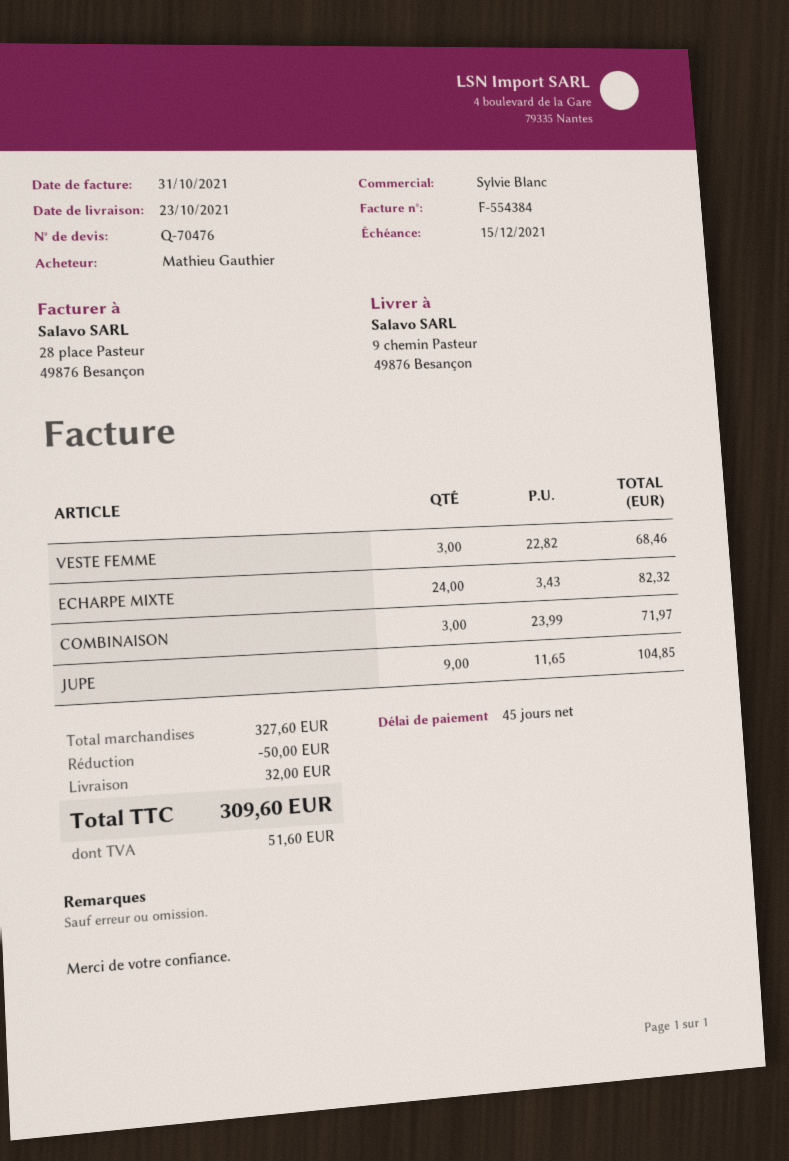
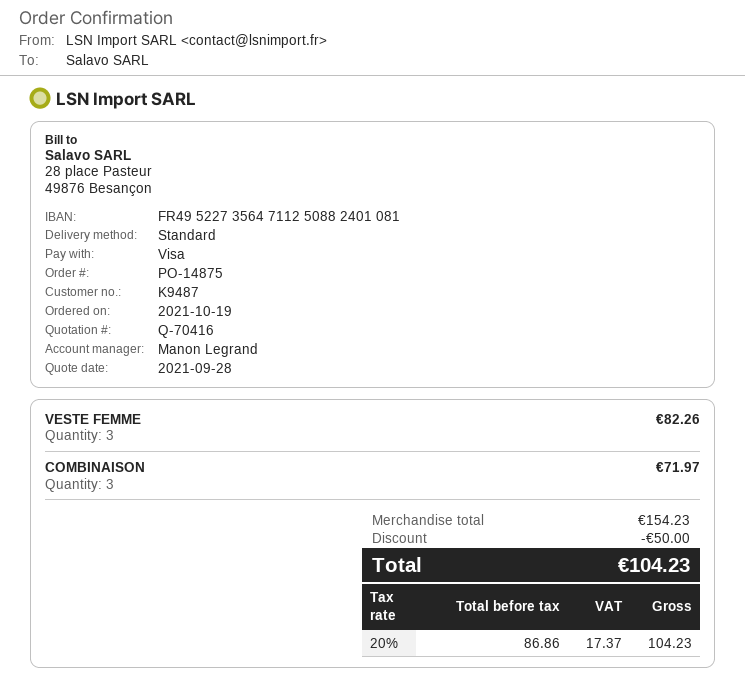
quote number: Q-70476 -> Q-70416
sales rep: Sylvie Blanc -> Manon Legrand
VESTE FEMME: 3 for 68.46 -> 3 for 82.26
ECHARPE MIXTE: 24 for 82.32 -> none
JUPE: 9 for 104.85 -> none
subtotal: 327.60 -> 154.23
shipping: 32.00 -> none
tax: 51.60 -> 17.37
total: 309.60 -> 104.23

